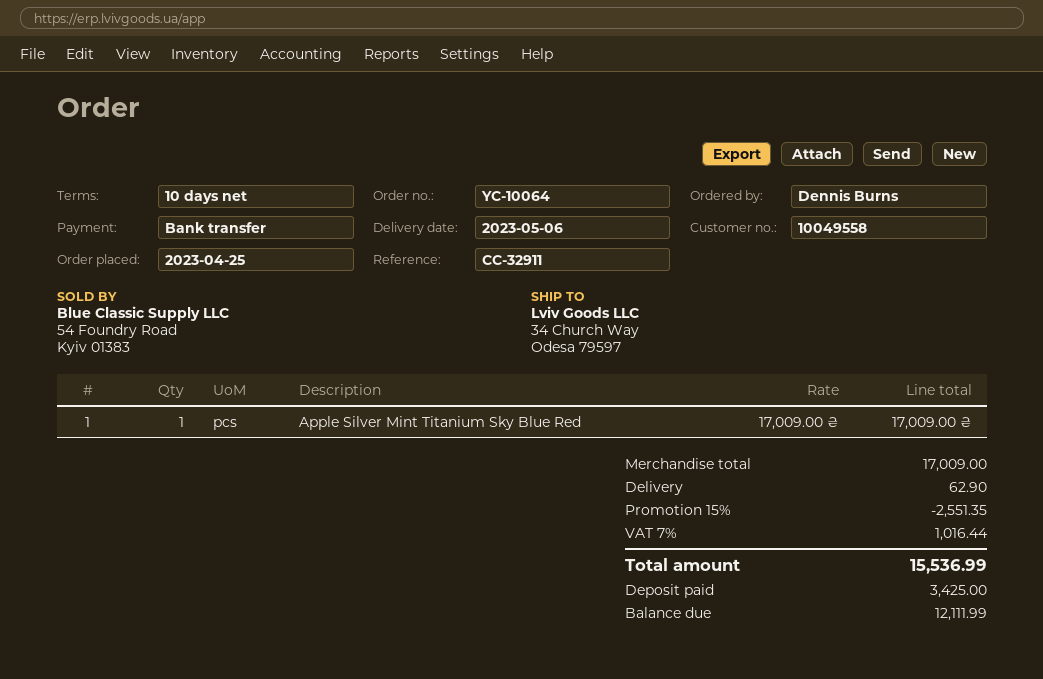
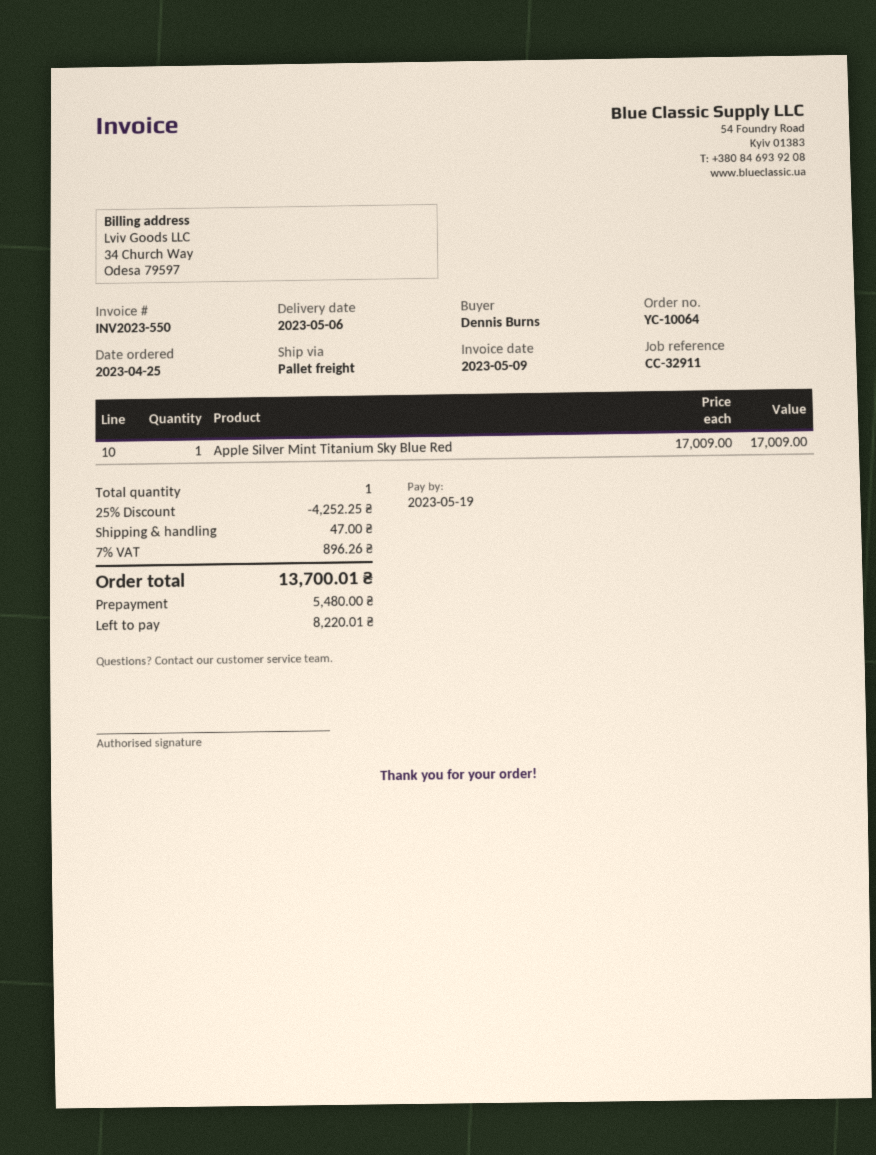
discount: 15% = 2551.35 -> 25% = 4252.25
shipping: 62.90 -> 47.00
tax: 7% = 1016.44 -> 7% = 896.26
total: 15536.99 -> 13700.01
deposit: 3425.00 -> 5480.00
balance: 12111.99 -> 8220.01

